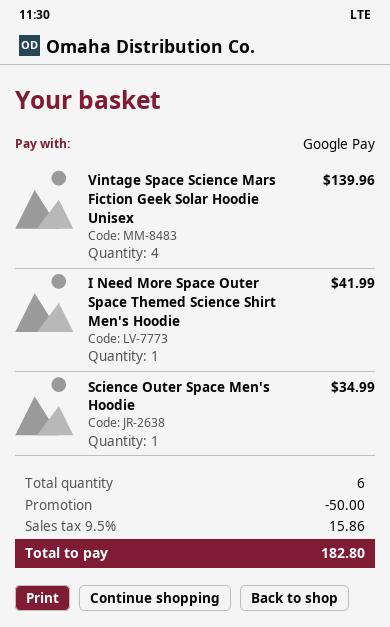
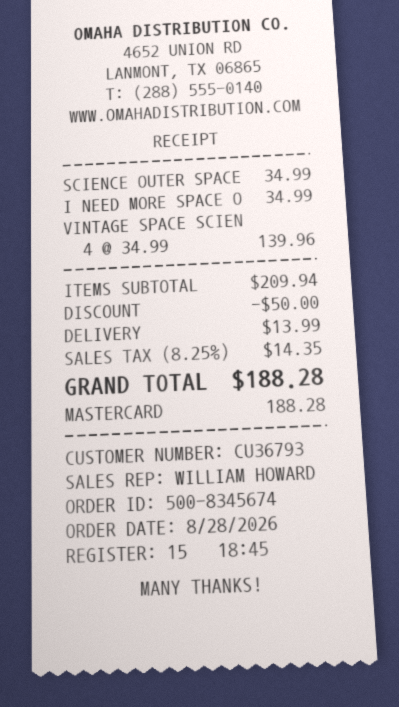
payment method: Google Pay -> Mastercard
I Need More Space Outer Space Themed Science Shirt Men's Hoodie: 1 for 41.99 -> 1 for 34.99
shipping: none -> 13.99
tax: 9.5% = 15.86 -> 8.25% = 14.35
total: 182.80 -> 188.28

